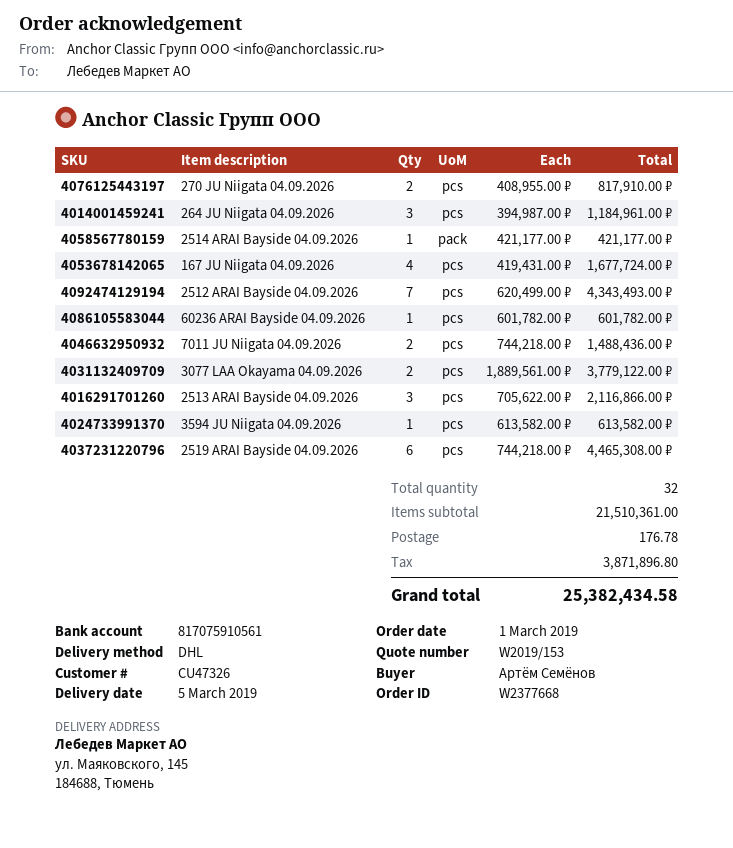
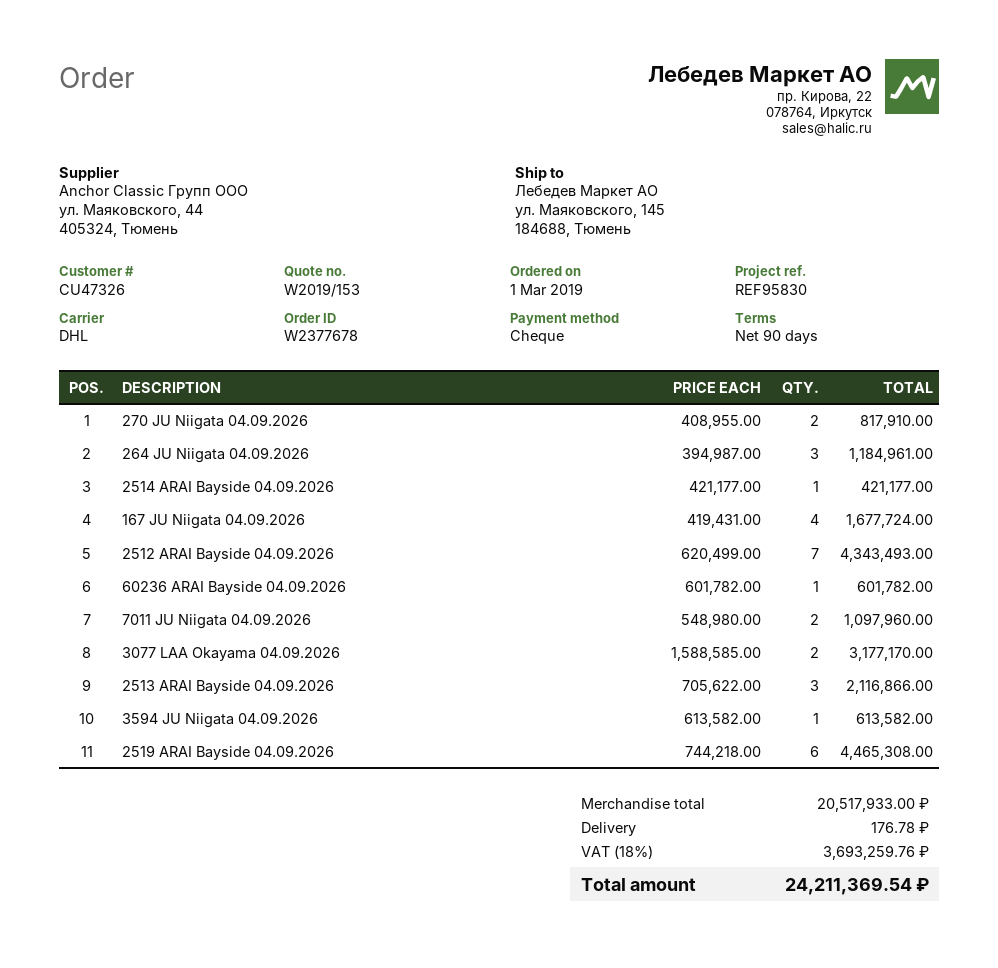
order number: W2377668 -> W2377678
7011 JU Niigata 04.09.2026: 2 x 744218.00 = 1488436.00 -> 2 x 548980.00 = 1097960.00
3077 LAA Okayama 04.09.2026: 2 x 1889561.00 = 3779122.00 -> 2 x 1588585.00 = 3177170.00
subtotal: 21510361.00 -> 20517933.00
tax: 3871896.80 -> 3693259.76
total: 25382434.58 -> 24211369.54

